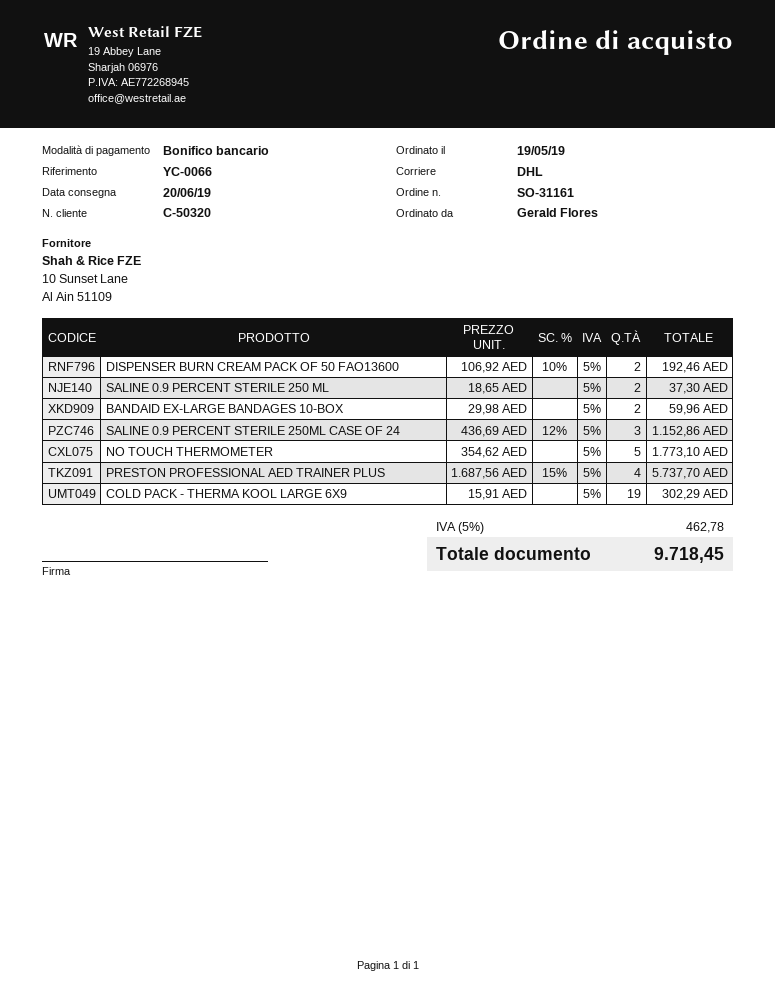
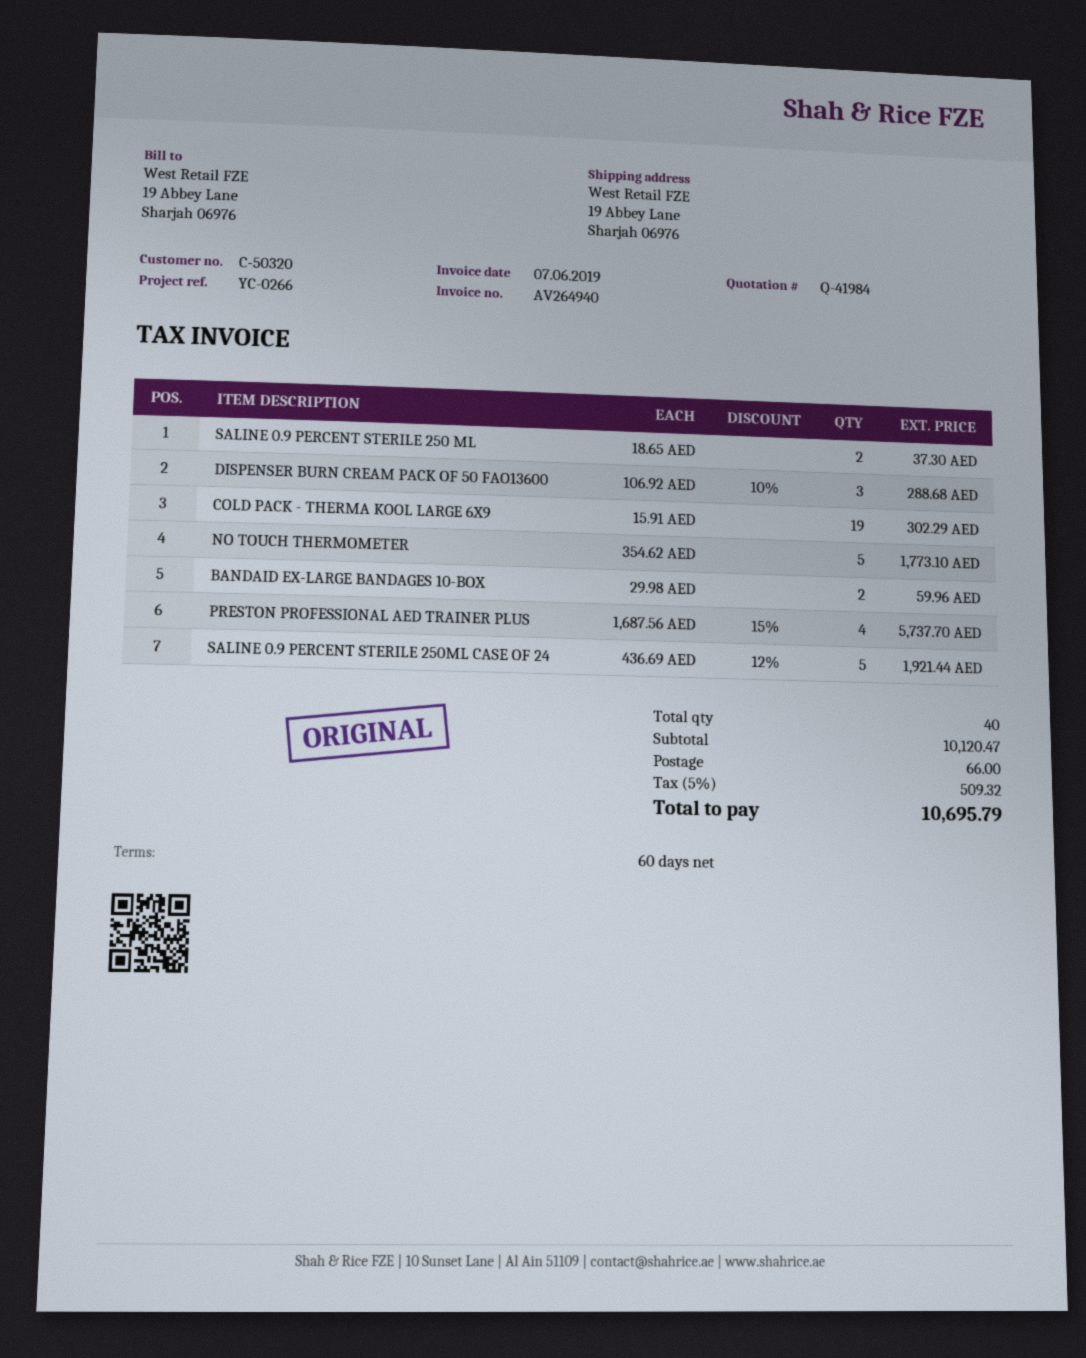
reference: YC-0066 -> YC-0266
DISPENSER BURN CREAM PACK OF 50 FAO13600: 2 x 106.92 - 10% = 192.46 -> 3 x 106.92 - 10% = 288.68
SALINE 0.9 PERCENT STERILE 250ML CASE OF 24: 3 x 436.69 - 12% = 1152.86 -> 5 x 436.69 - 12% = 1921.44
shipping: none -> 66.00
tax: 5% = 462.78 -> 5% = 509.32
total: 9718.45 -> 10695.79

